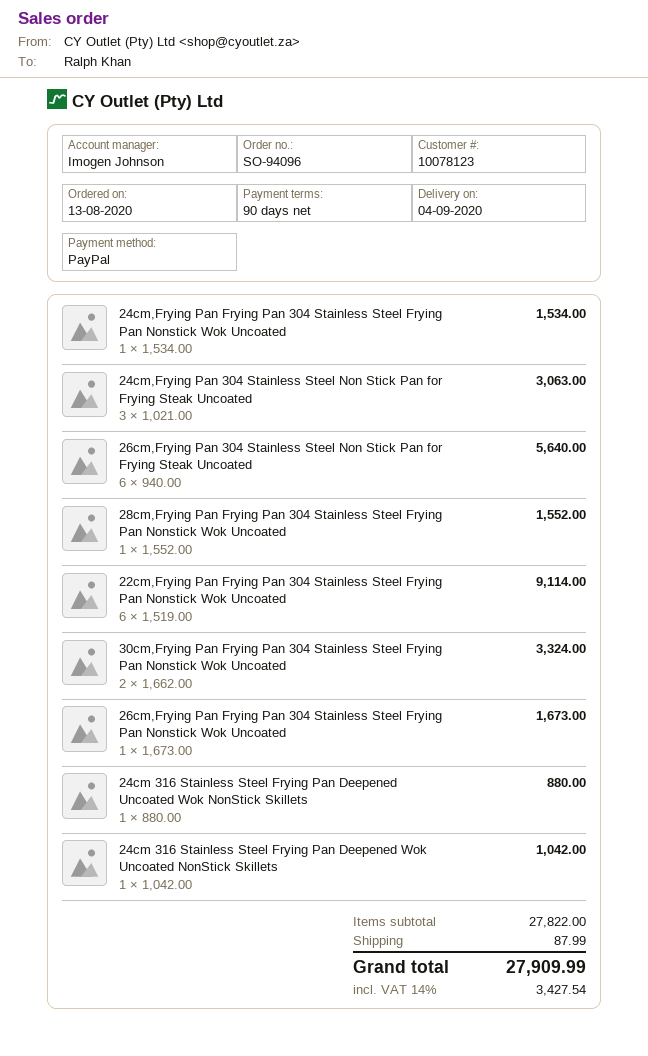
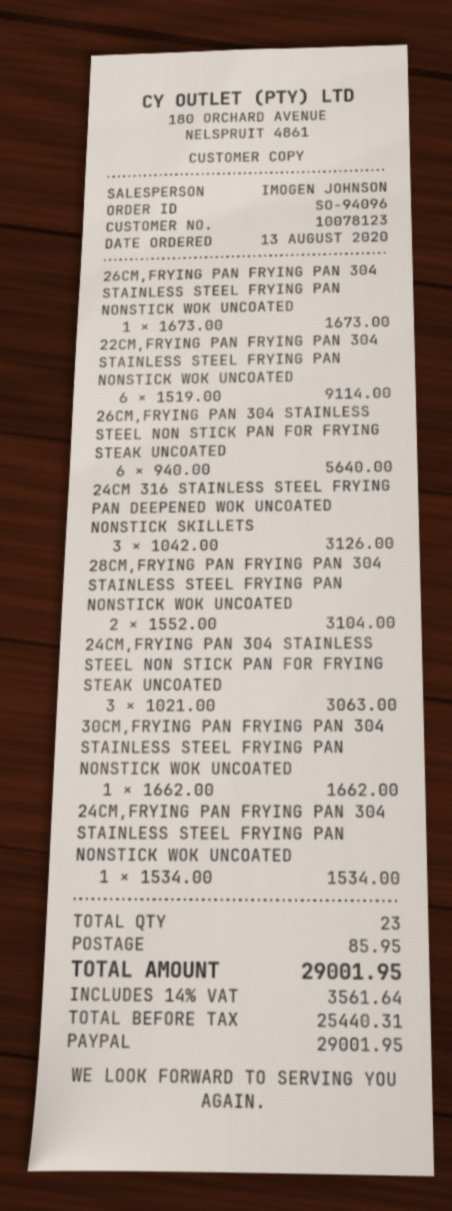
28cm,Frying Pan Frying Pan 304 Stainless Steel Frying Pan Nonstick Wok Uncoated: 1 x 1552.00 = 1552.00 -> 2 x 1552.00 = 3104.00
30cm,Frying Pan Frying Pan 304 Stainless Steel Frying Pan Nonstick Wok Uncoated: 2 x 1662.00 = 3324.00 -> 1 x 1662.00 = 1662.00
24cm 316 Stainless Steel Frying Pan Deepened Uncoated Wok NonStick Skillets: 1 x 880.00 = 880.00 -> none
24cm 316 Stainless Steel Frying Pan Deepened Wok Uncoated NonStick Skillets: 1 x 1042.00 = 1042.00 -> 3 x 1042.00 = 3126.00
shipping: 87.99 -> 85.95
tax: 14% = 3427.54 -> 14% = 3561.64
total: 27909.99 -> 29001.95

